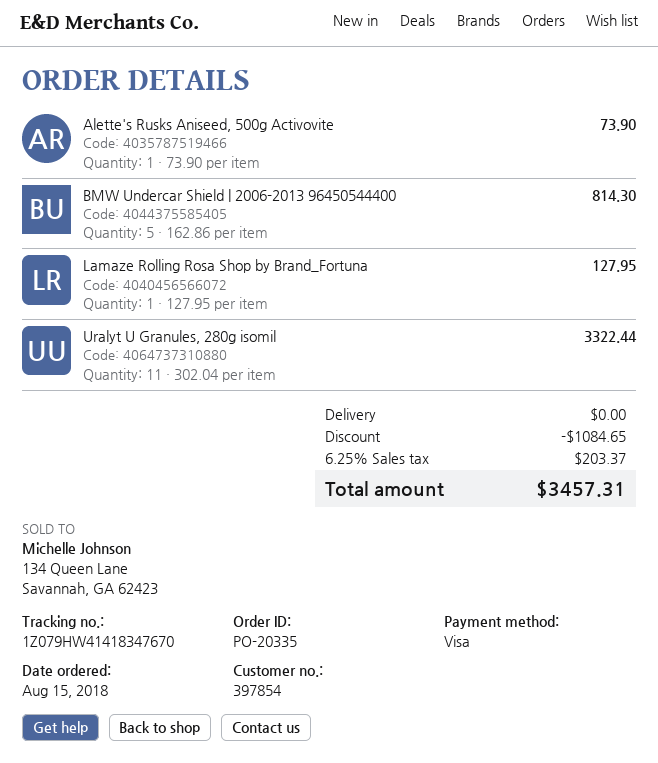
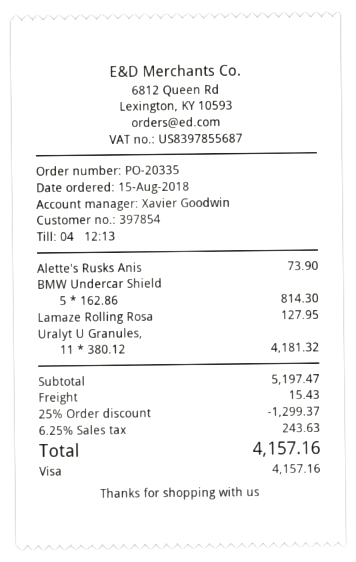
Uralyt U Granules, 280g isomil: 11 x 302.04 = 3322.44 -> 11 x 380.12 = 4181.32
discount: 1084.65 -> 1299.37
shipping: 0.00 -> 15.43
tax: 6.25% = 203.37 -> 6.25% = 243.63
total: 3457.31 -> 4157.16

